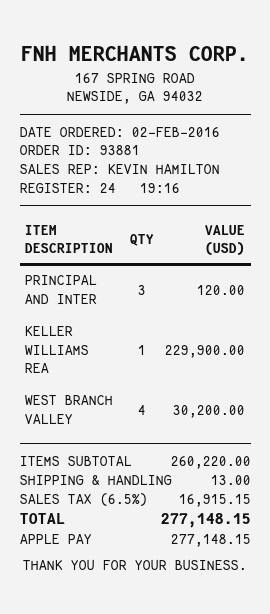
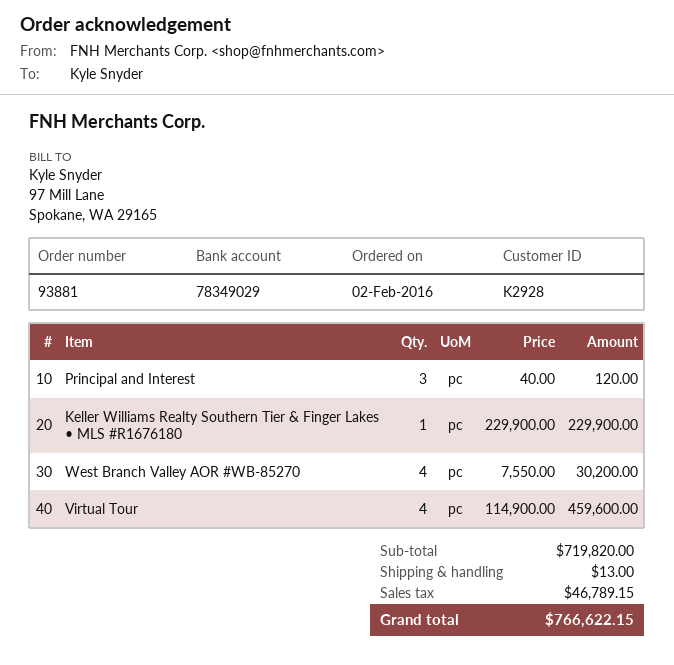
Virtual Tour: none -> 4 for 459600.00
subtotal: 260220.00 -> 719820.00
tax: 16915.15 -> 46789.15
total: 277148.15 -> 766622.15

